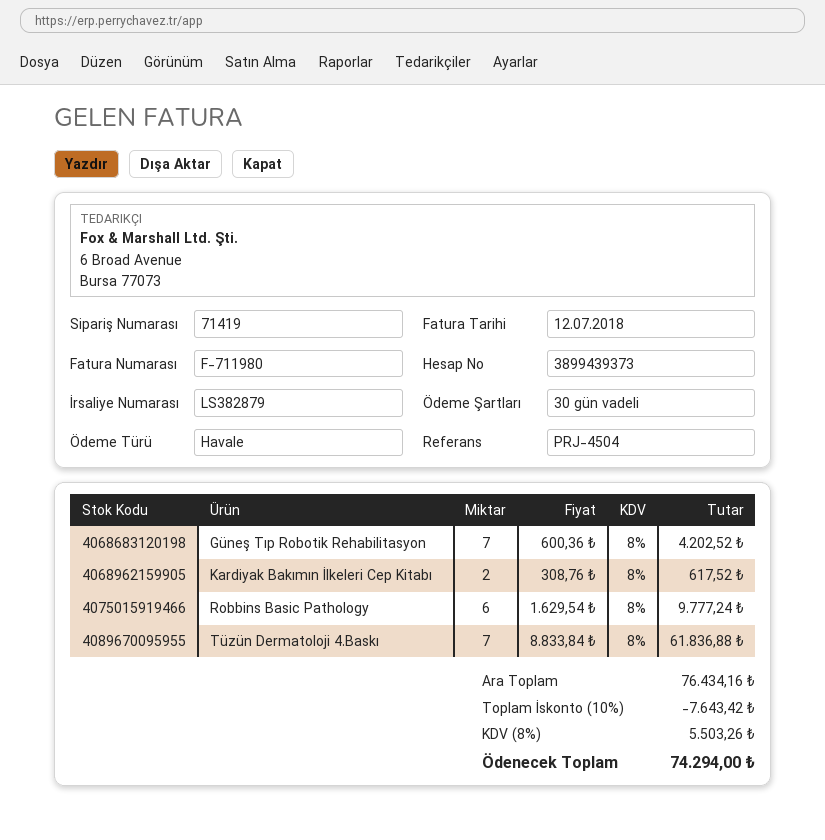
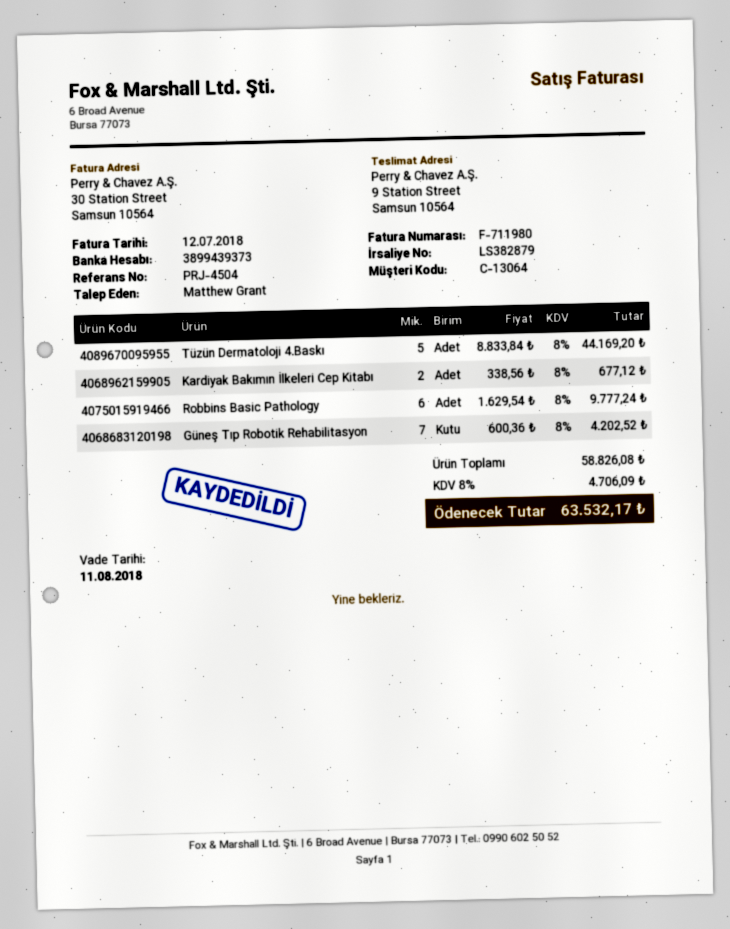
Kardiyak Bakımın İlkeleri Cep Kitabı: 2 x 308.76 = 617.52 -> 2 x 338.56 = 677.12
Tüzün Dermatoloji 4.Baskı: 7 x 8833.84 = 61836.88 -> 5 x 8833.84 = 44169.20
subtotal: 76434.16 -> 58826.08
discount: 10% = 7643.42 -> none
tax: 8% = 5503.26 -> 8% = 4706.09
total: 74294.00 -> 63532.17

